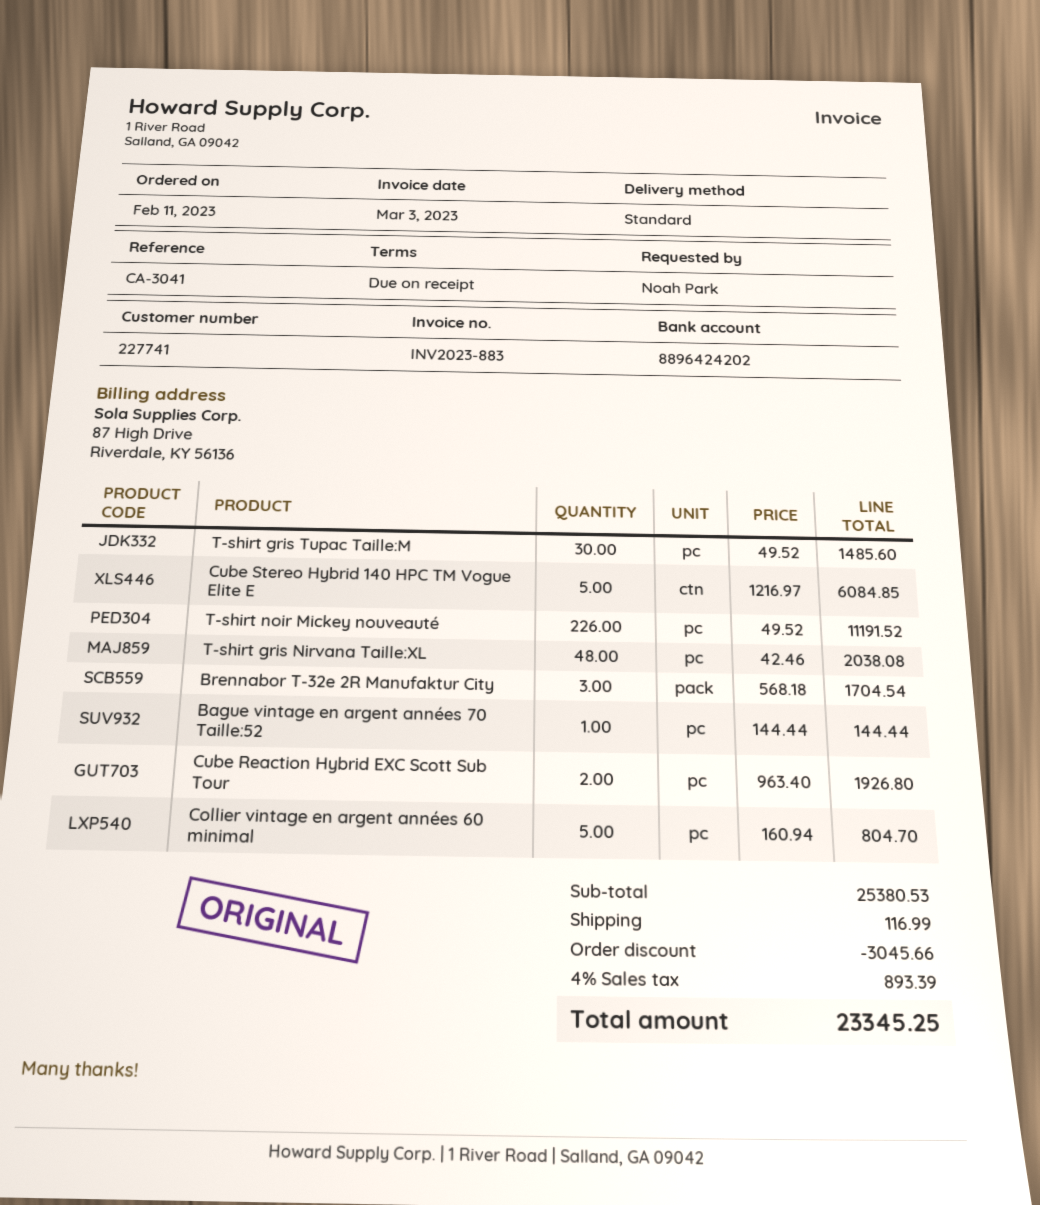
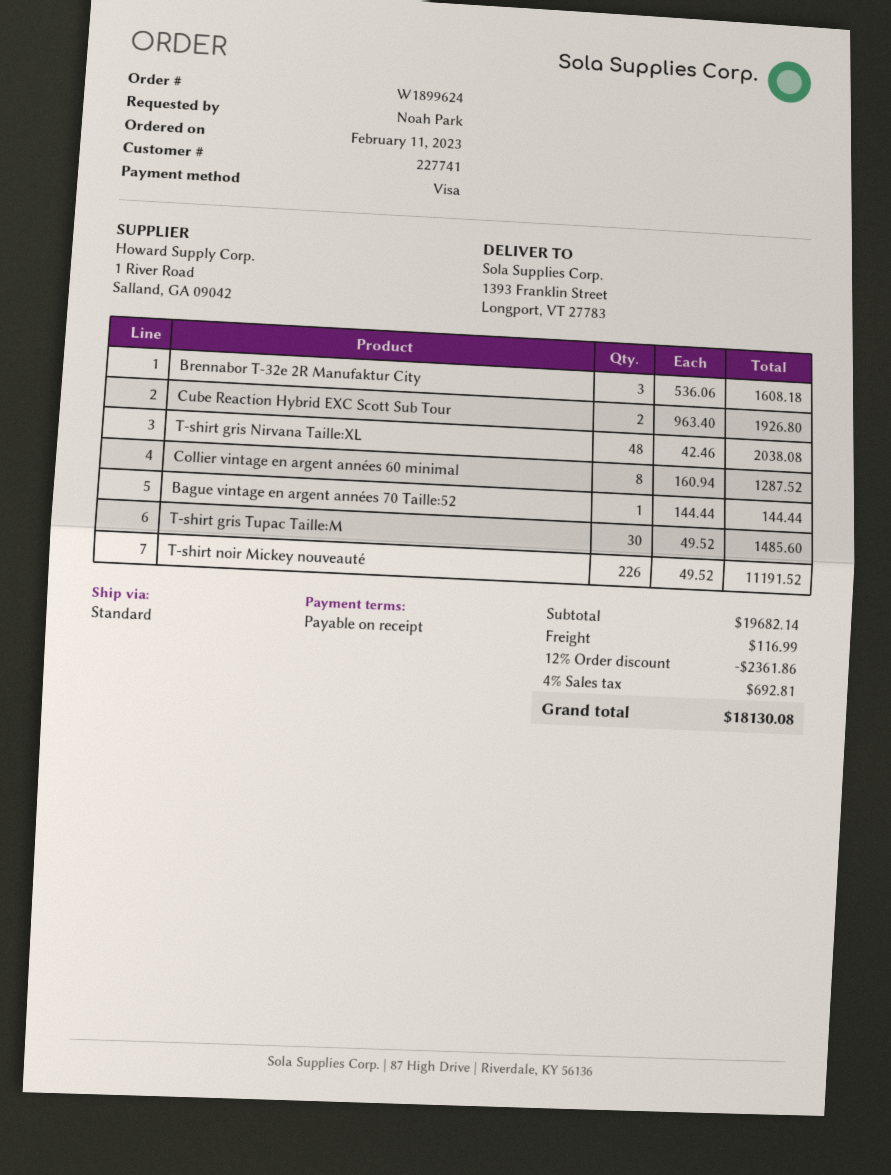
Cube Stereo Hybrid 140 HPC TM Vogue Elite E: 5 x 1216.97 = 6084.85 -> none
Brennabor T-32e 2R Manufaktur City: 3 x 568.18 = 1704.54 -> 3 x 536.06 = 1608.18
Collier vintage en argent années 60 minimal: 5 x 160.94 = 804.70 -> 8 x 160.94 = 1287.52
subtotal: 25380.53 -> 19682.14
discount: 3045.66 -> 2361.86
tax: 4% = 893.39 -> 4% = 692.81
total: 23345.25 -> 18130.08

